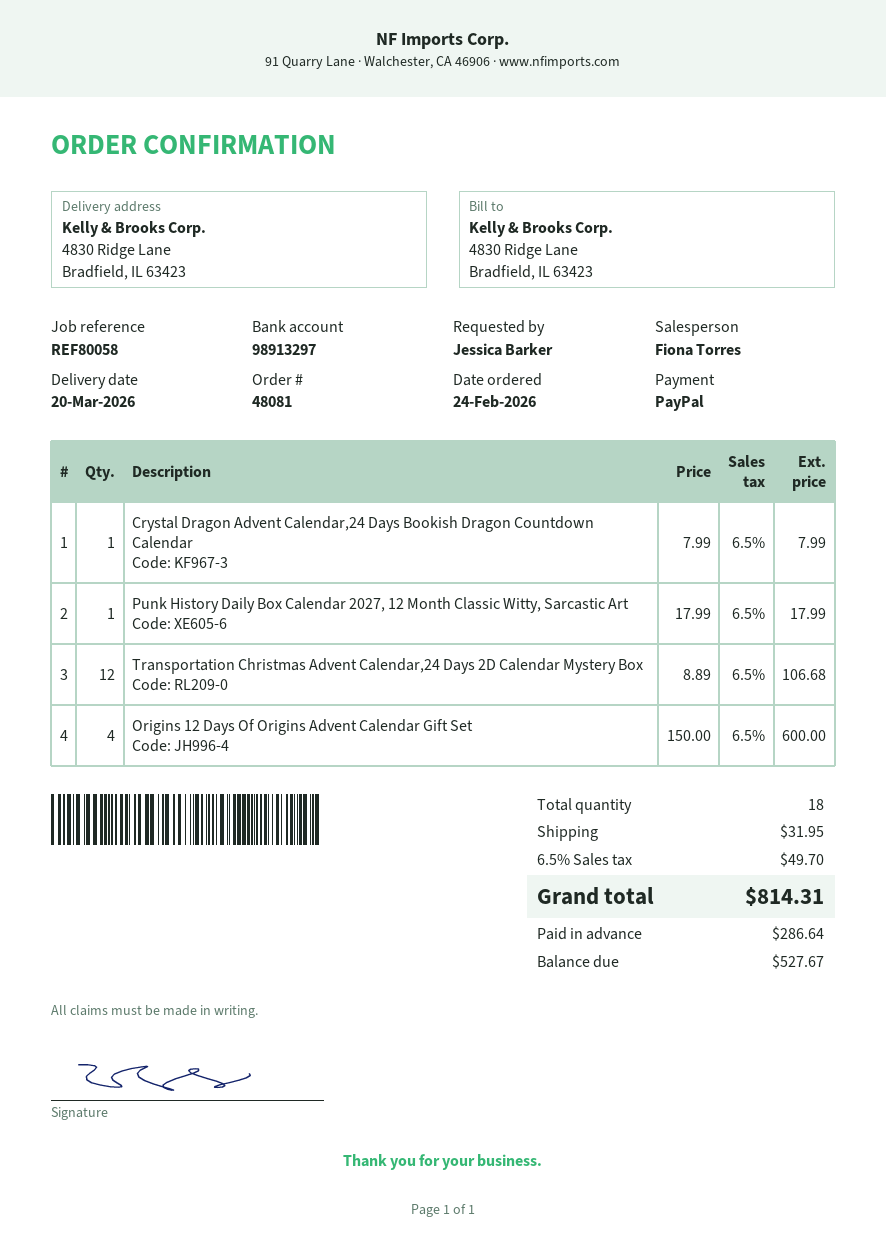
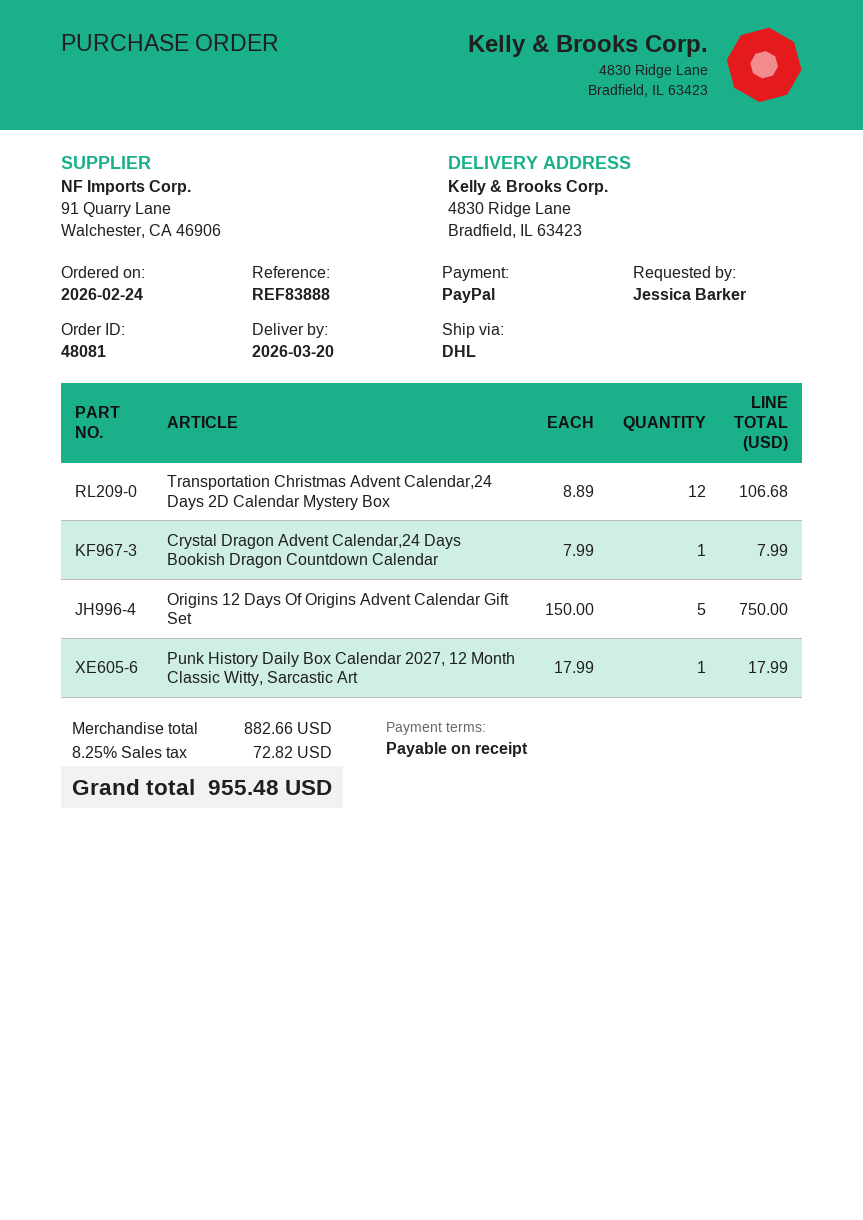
reference: REF80058 -> REF83888
Origins 12 Days Of Origins Advent Calendar Gift Set: 4 x 150.00 = 600.00 -> 5 x 150.00 = 750.00
shipping: 31.95 -> none
tax: 6.5% = 49.70 -> 8.25% = 72.82
total: 814.31 -> 955.48

